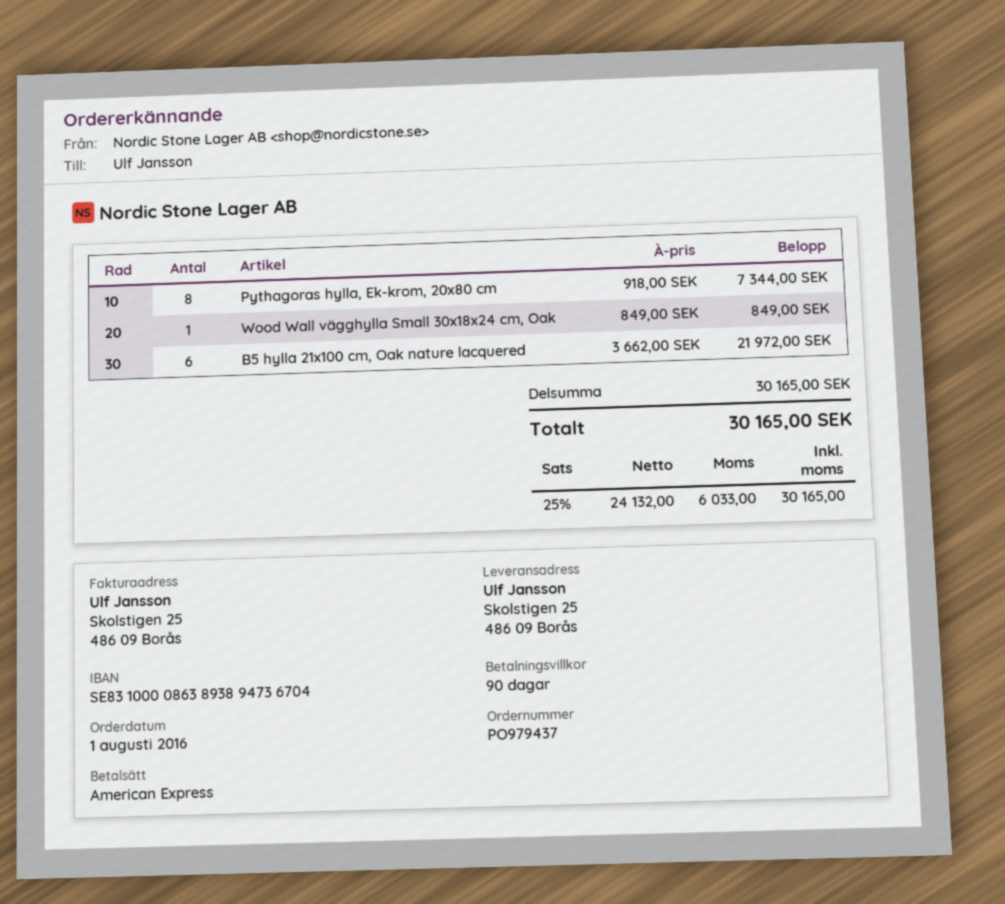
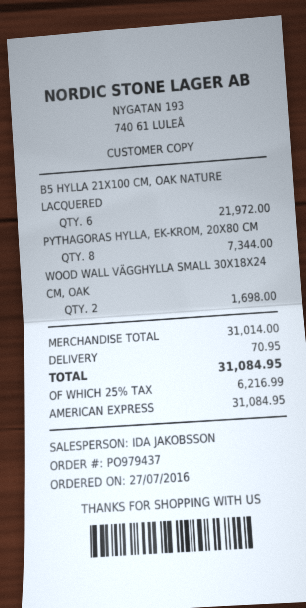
order date: 2016-08-01 -> 2016-07-27
Wood Wall vägghylla Small 30x18x24 cm, Oak: 1 for 849.00 -> 2 for 1698.00
subtotal: 30165.00 -> 31014.00
shipping: none -> 70.95
tax: 25% = 6033.00 -> 25% = 6216.99
total: 30165.00 -> 31084.95

